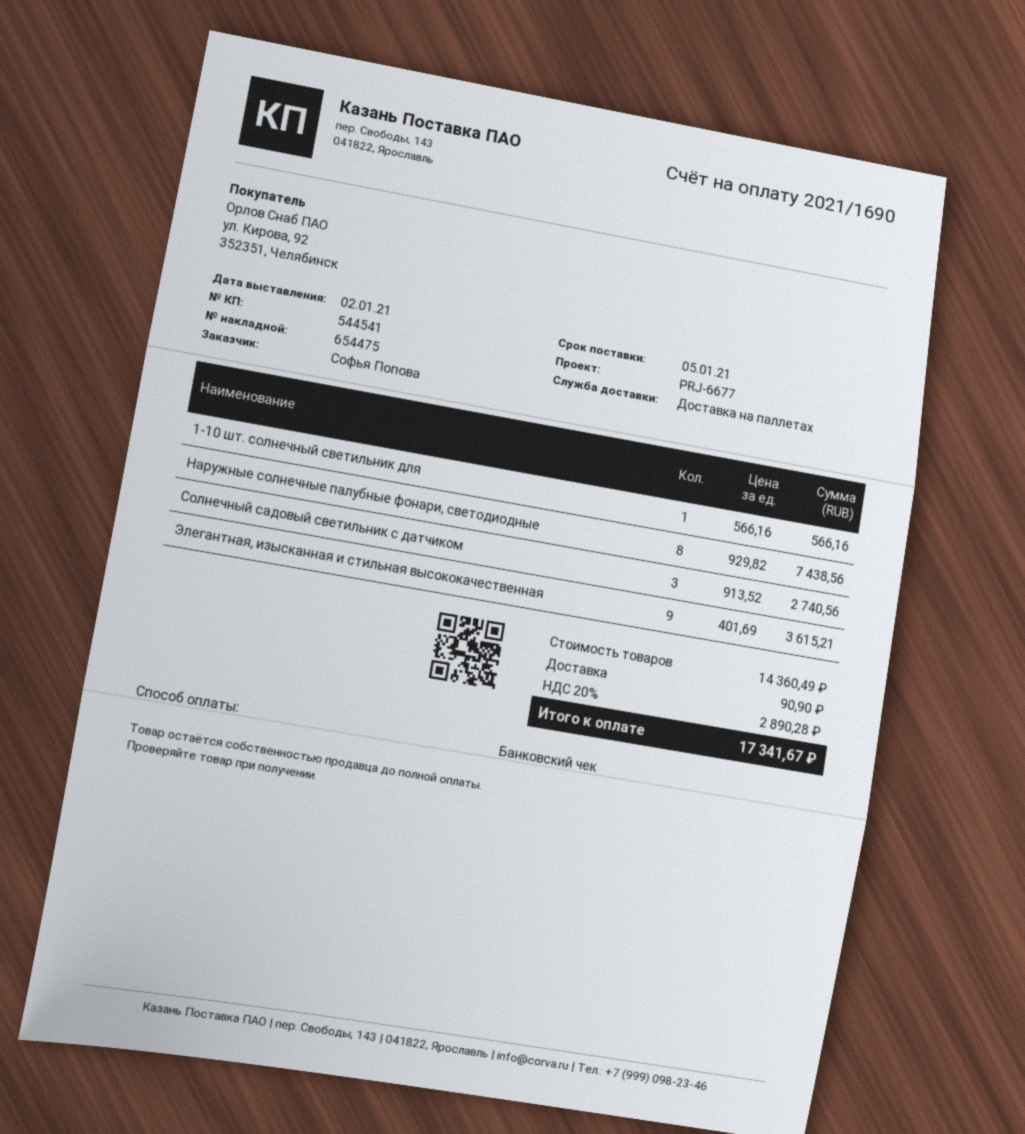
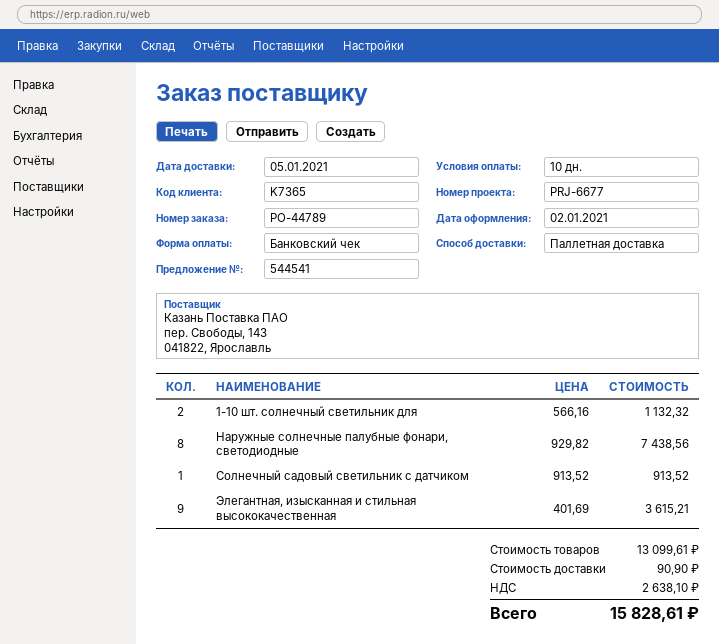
1-10 шт. солнечный светильник для: 1 x 566.16 = 566.16 -> 2 x 566.16 = 1132.32
Солнечный садовый светильник с датчиком: 3 x 913.52 = 2740.56 -> 1 x 913.52 = 913.52
subtotal: 14360.49 -> 13099.61
tax: 2890.28 -> 2638.10
total: 17341.67 -> 15828.61

